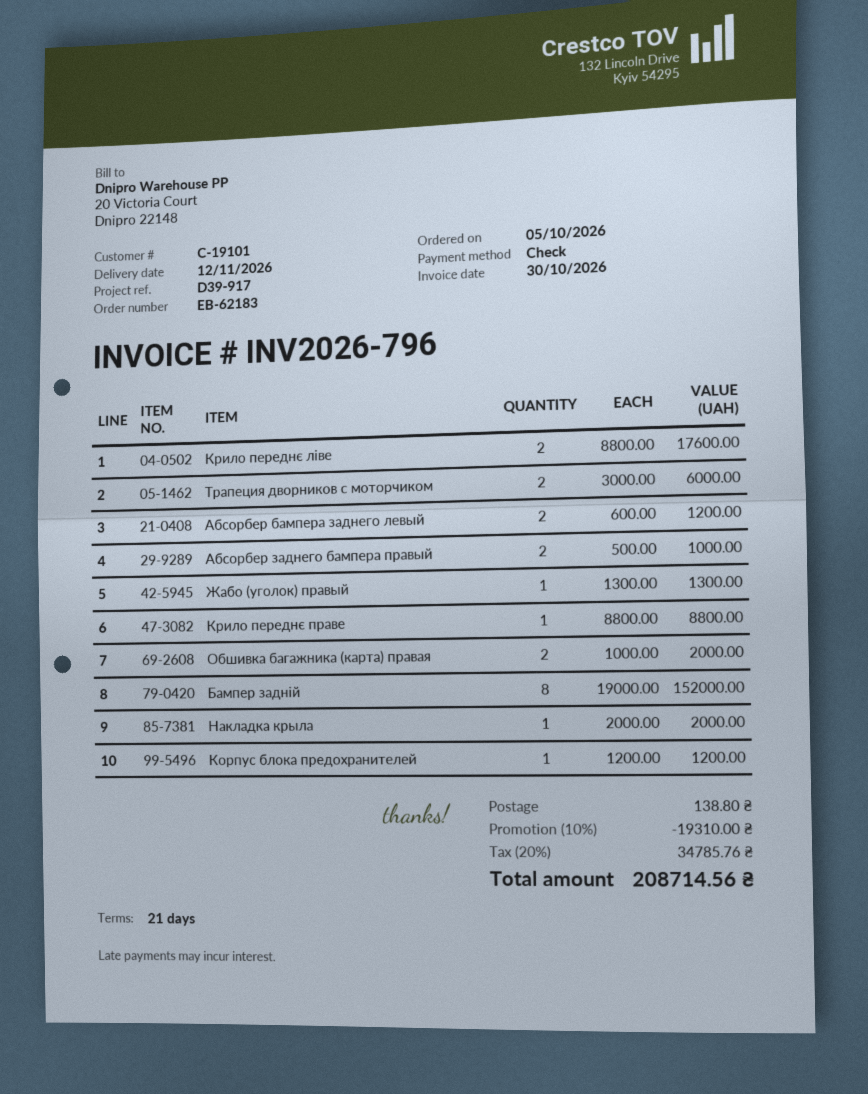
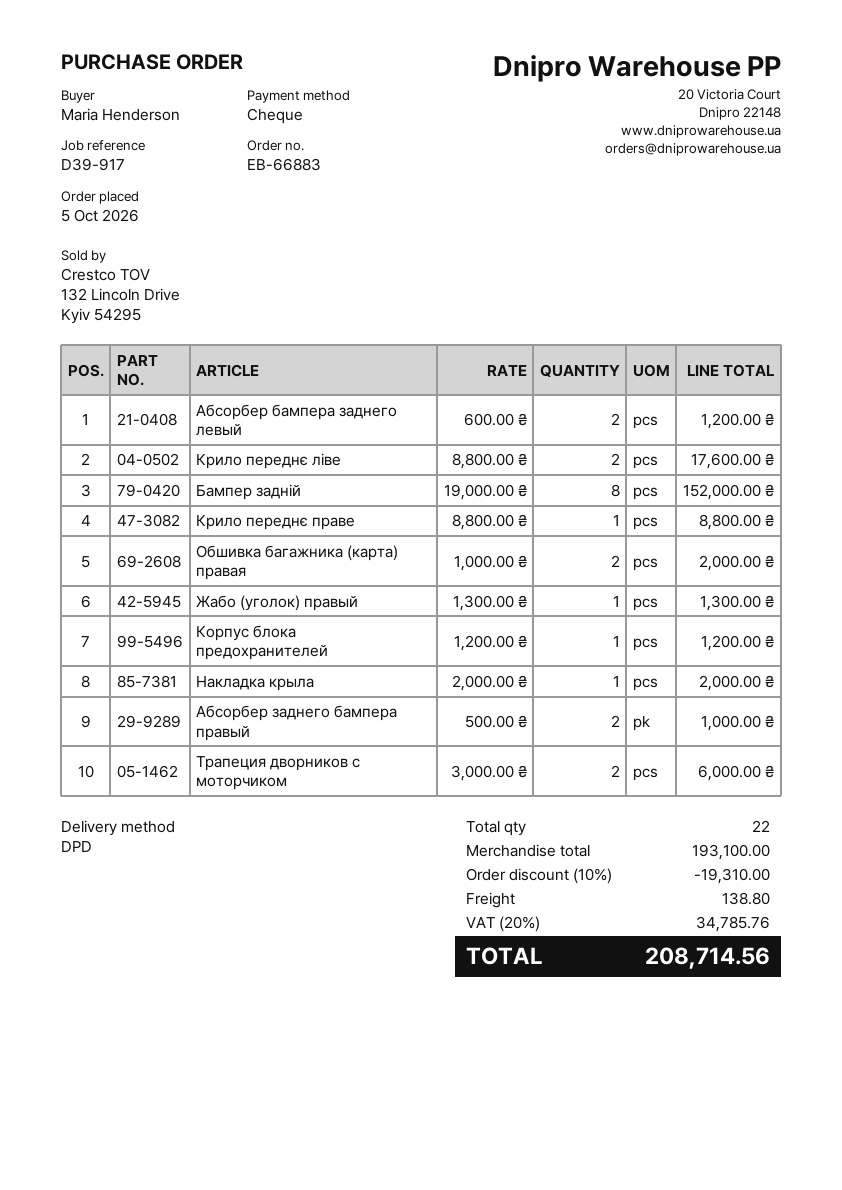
order number: EB-62183 -> EB-66883

